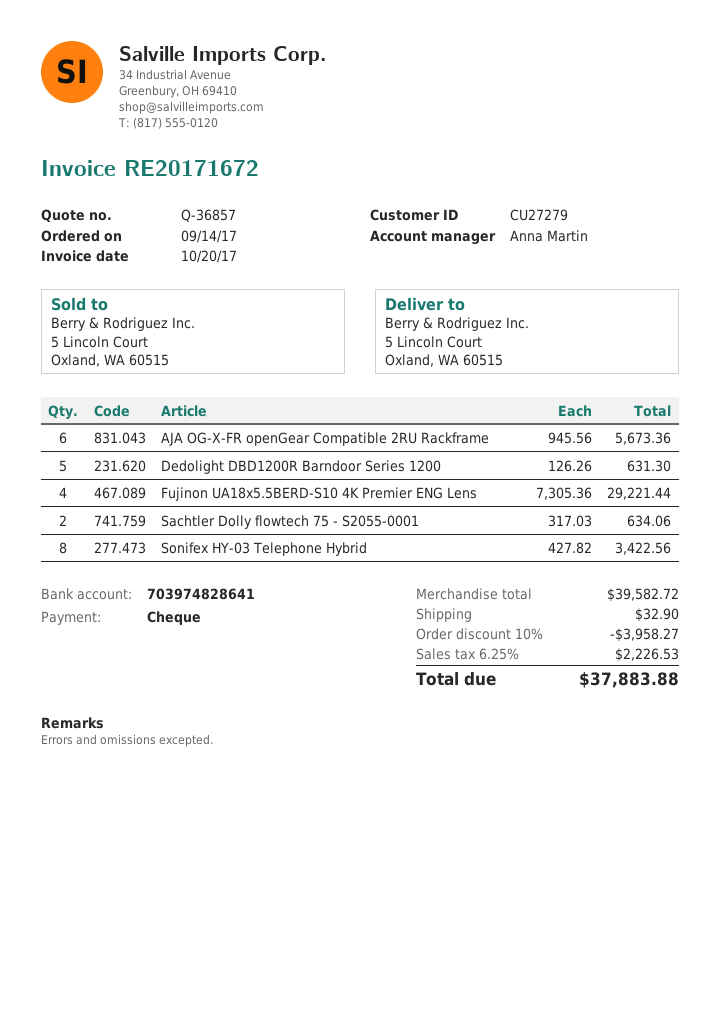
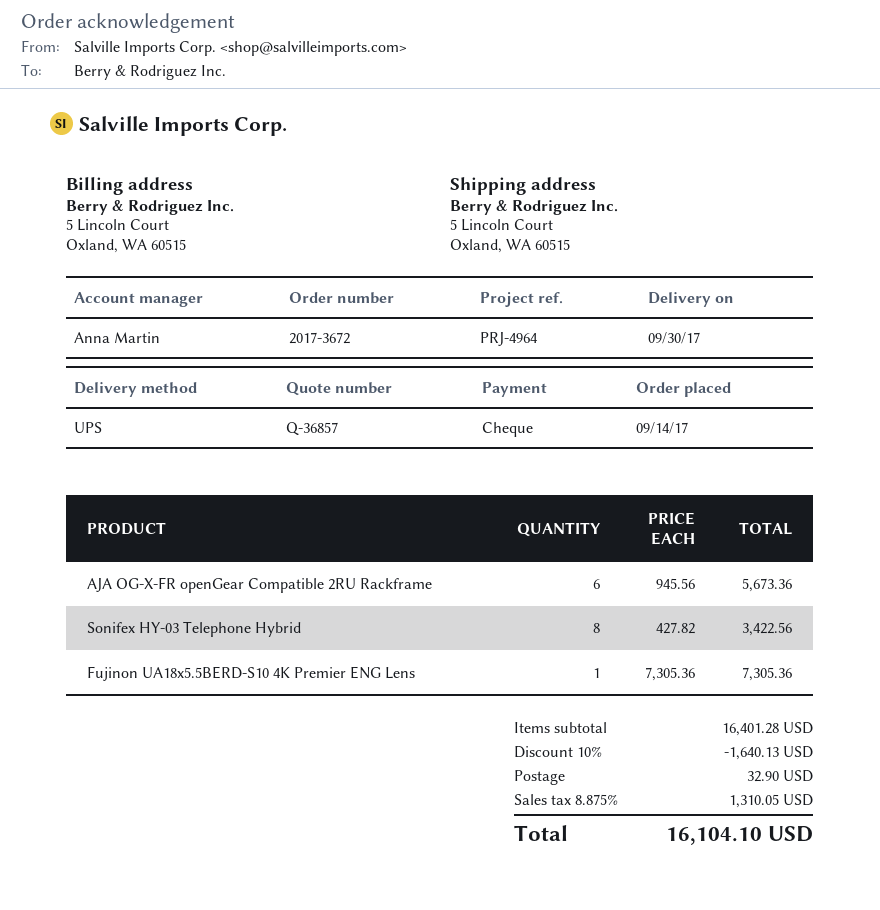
Dedolight DBD1200R Barndoor Series 1200: 5 x 126.26 = 631.30 -> none
Fujinon UA18x5.5BERD-S10 4K Premier ENG Lens: 4 x 7305.36 = 29221.44 -> 1 x 7305.36 = 7305.36
Sachtler Dolly flowtech 75 - S2055-0001: 2 x 317.03 = 634.06 -> none
subtotal: 39582.72 -> 16401.28
discount: 10% = 3958.27 -> 10% = 1640.13
tax: 6.25% = 2226.53 -> 8.875% = 1310.05
total: 37883.88 -> 16104.10

